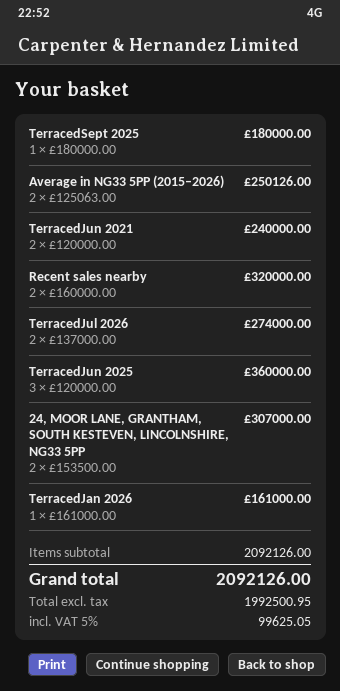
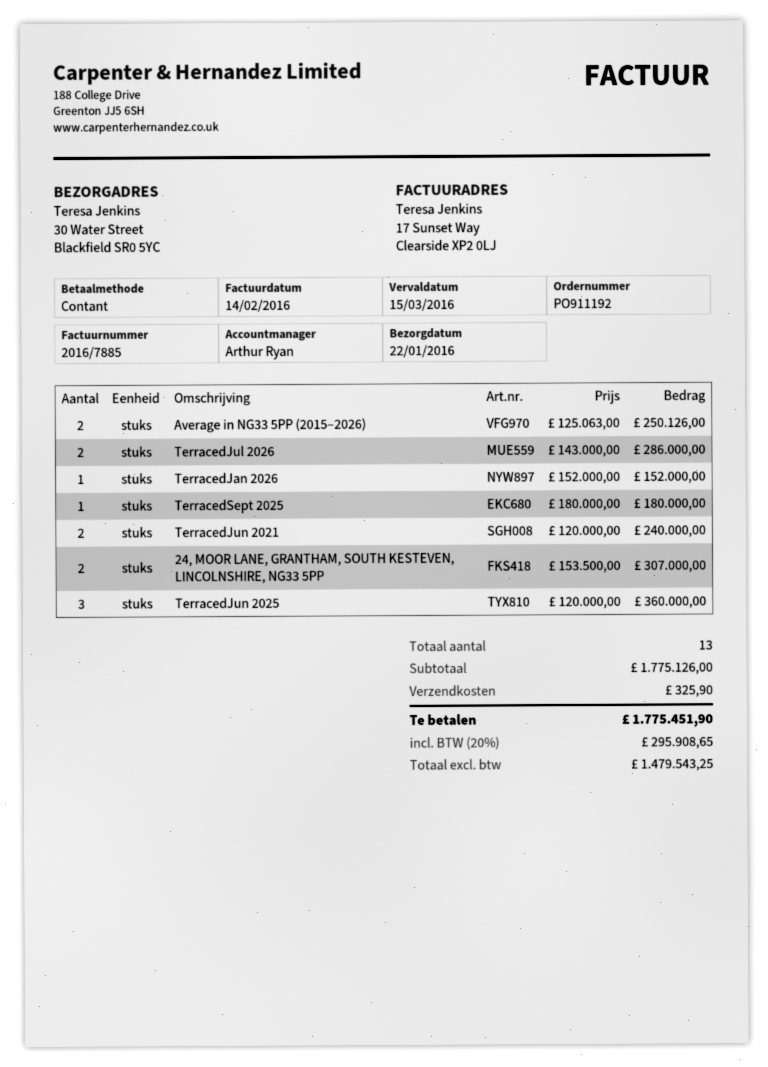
Recent sales nearby: 2 x 160000.00 = 320000.00 -> none
TerracedJul 2026: 2 x 137000.00 = 274000.00 -> 2 x 143000.00 = 286000.00
TerracedJan 2026: 1 x 161000.00 = 161000.00 -> 1 x 152000.00 = 152000.00
subtotal: 2092126.00 -> 1775126.00
shipping: none -> 325.90
net: 1992500.95 -> 1479543.25
tax: 5% = 99625.05 -> 20% = 295908.65
total: 2092126.00 -> 1775451.90

